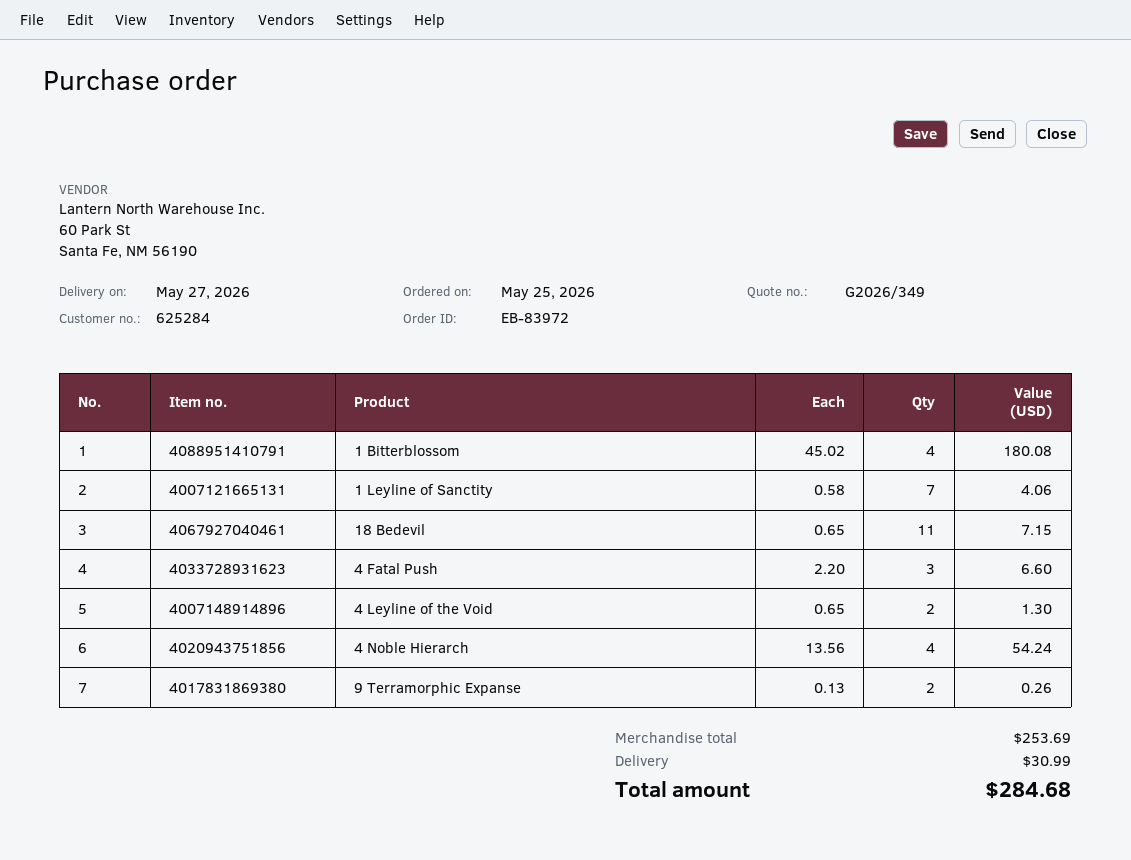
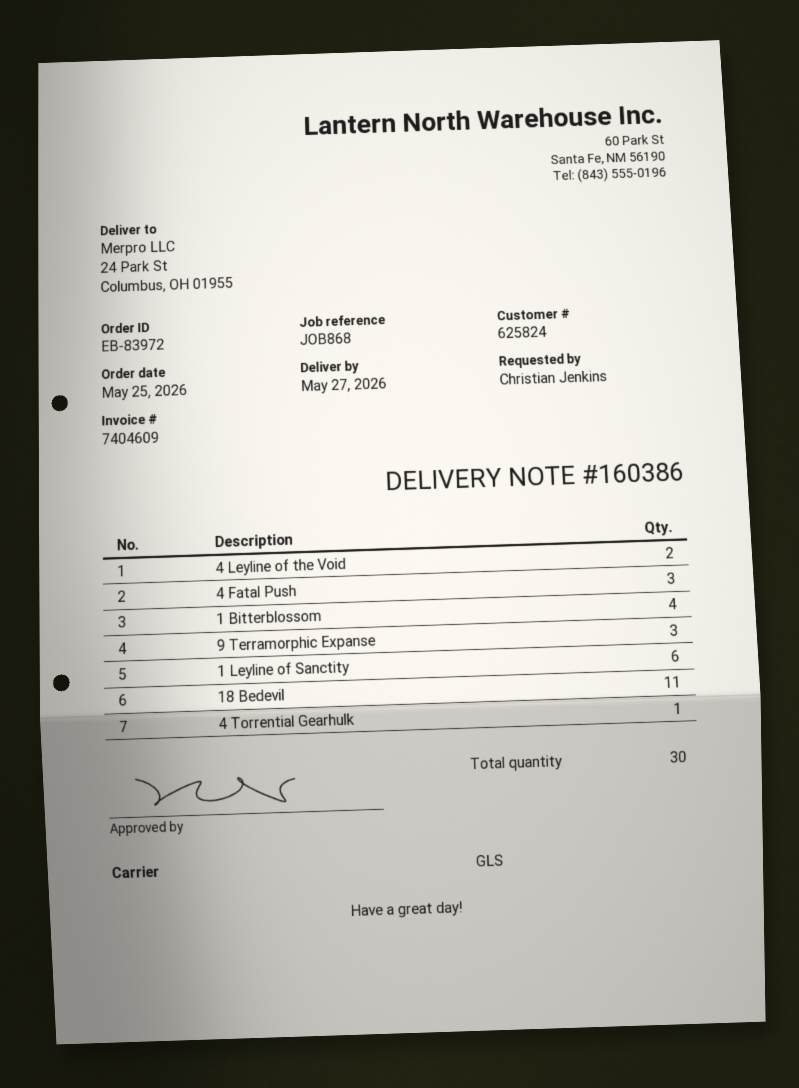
customer number: 625284 -> 625824
1 Leyline of Sanctity: 7 -> 6
4 Noble Hierarch: 4 -> none
9 Terramorphic Expanse: 2 -> 3
4 Torrential Gearhulk: none -> 1

